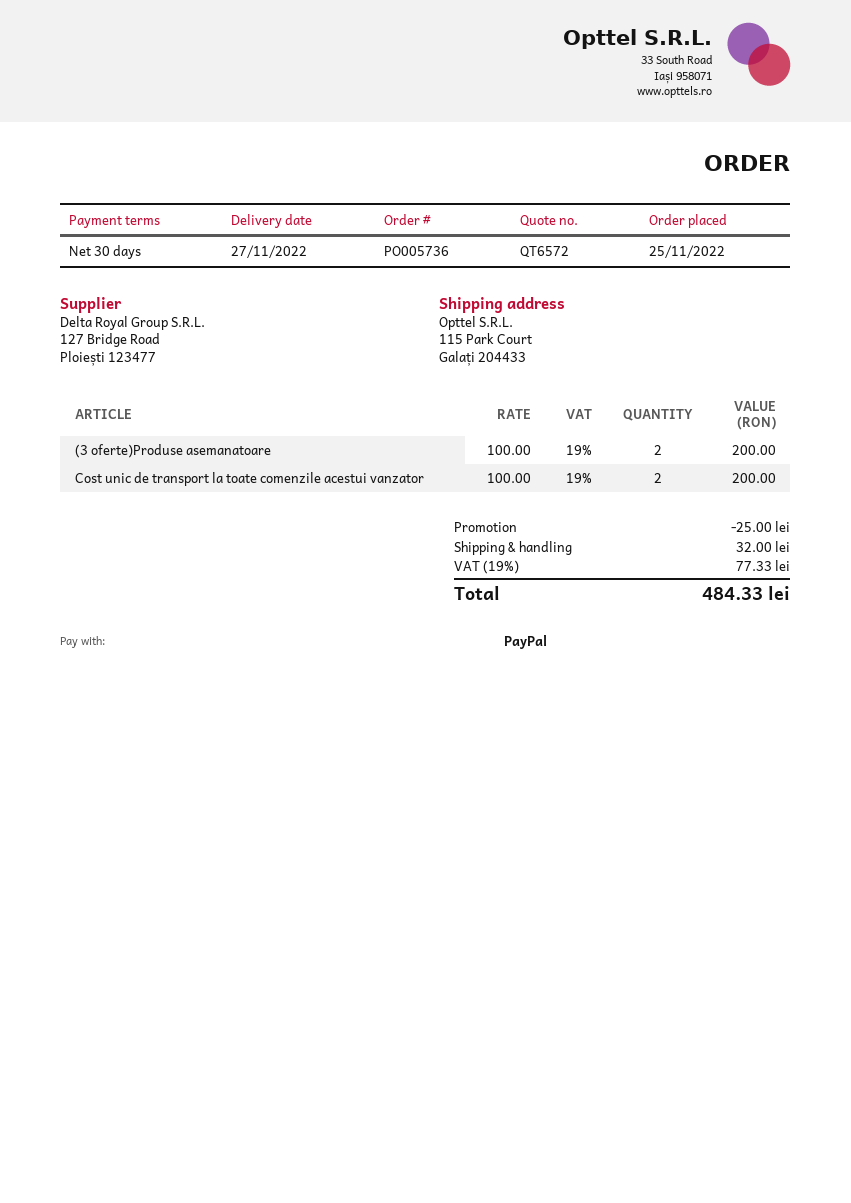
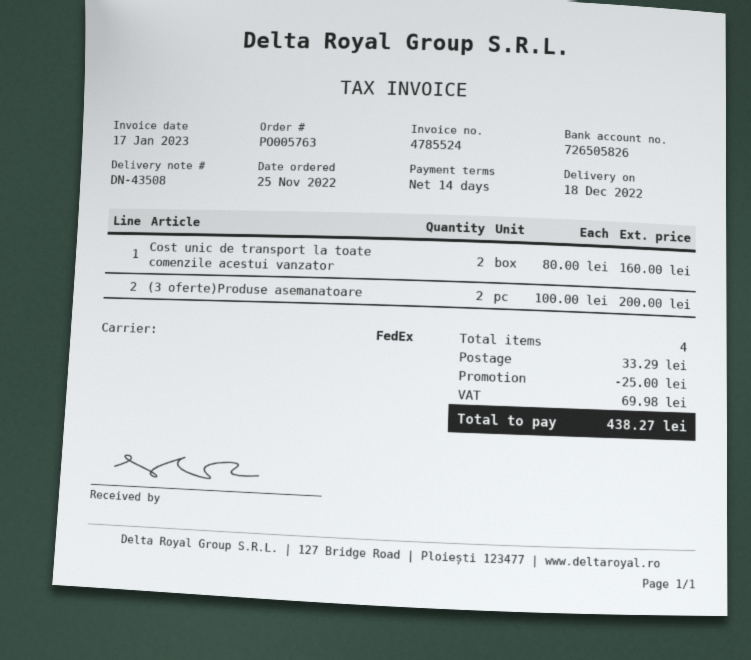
order number: PO005736 -> PO005763
delivery date: 2022-11-27 -> 2022-12-18
payment terms: 30 days -> 14 days
Cost unic de transport la toate comenzile acestui vanzator: 2 x 100.00 = 200.00 -> 2 x 80.00 = 160.00
shipping: 32.00 -> 33.29
tax: 77.33 -> 69.98
total: 484.33 -> 438.27

